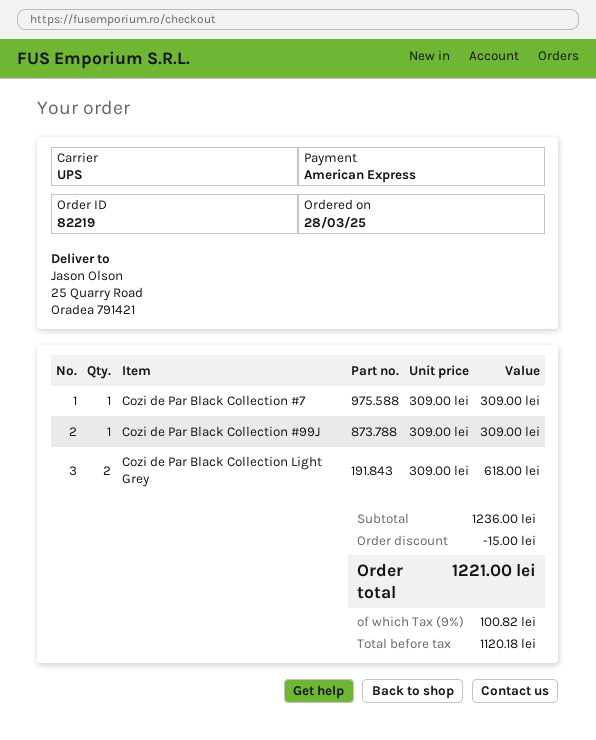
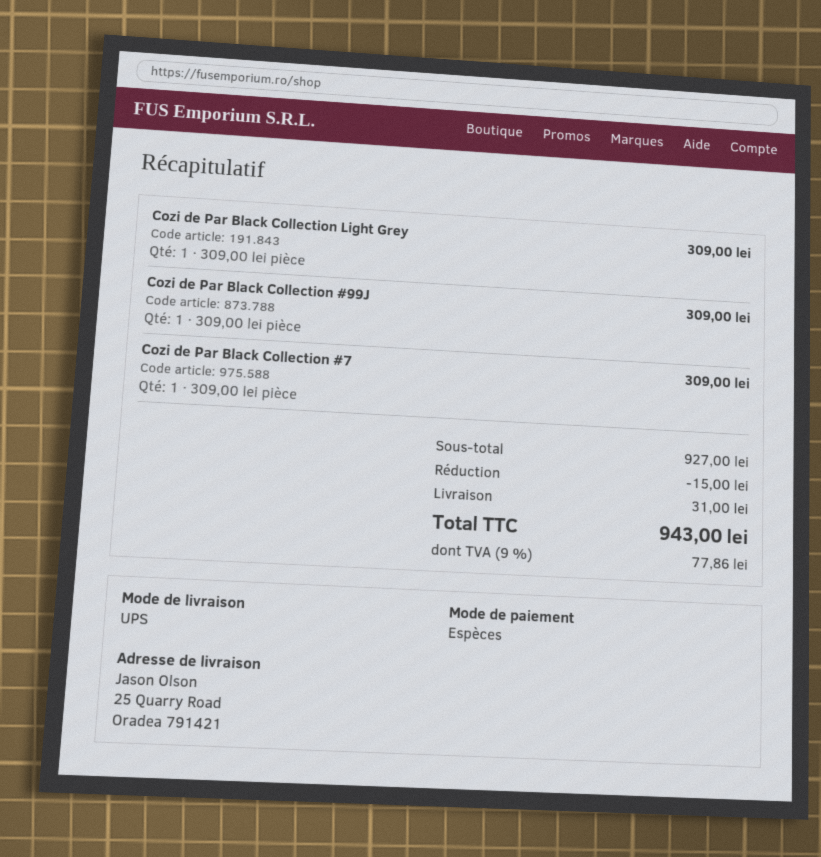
payment method: American Express -> cash
Cozi de Par Black Collection Light Grey: 2 x 309.00 = 618.00 -> 1 x 309.00 = 309.00
subtotal: 1236.00 -> 927.00
shipping: none -> 31.00
tax: 9% = 100.82 -> 9% = 77.86
total: 1221.00 -> 943.00

